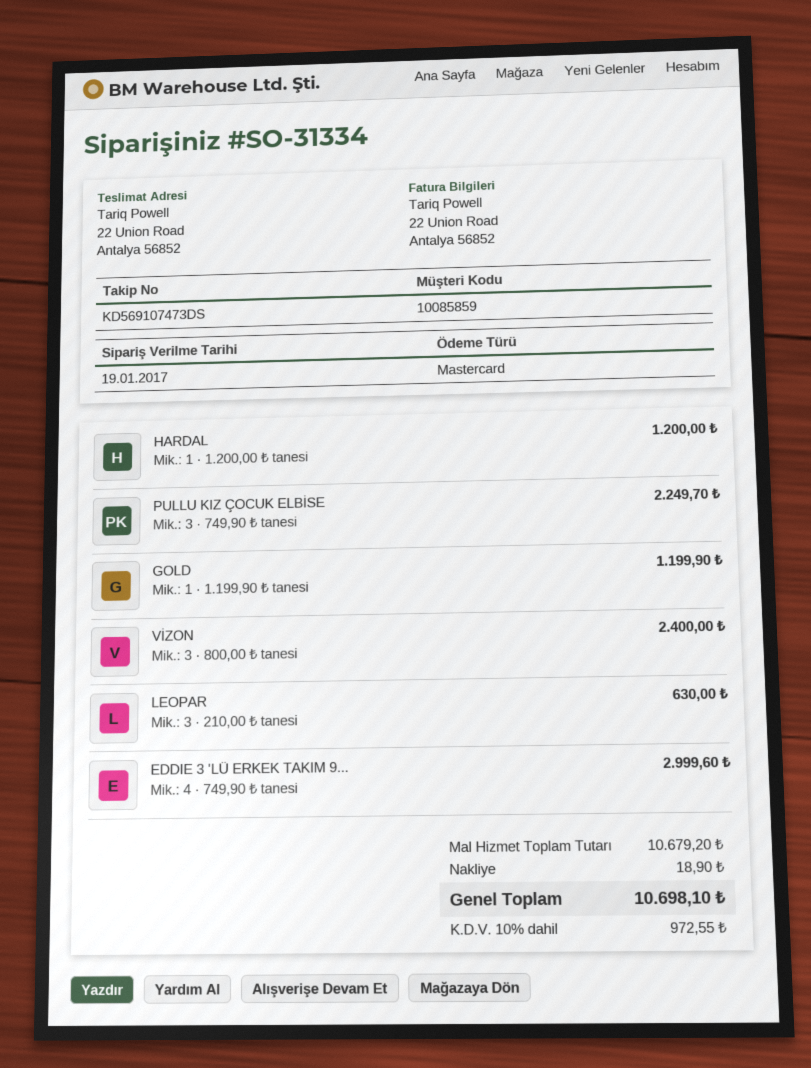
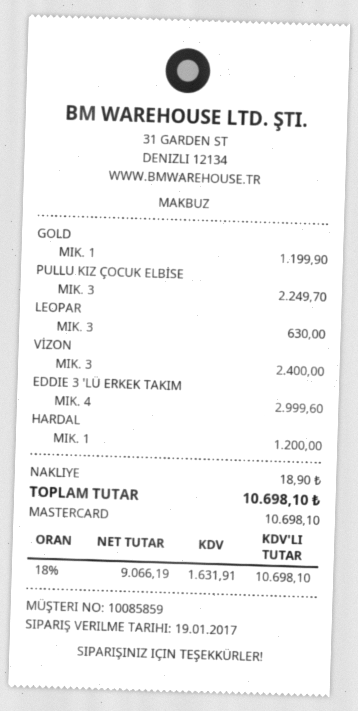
tax: 10% = 972.55 -> 18% = 1631.91

